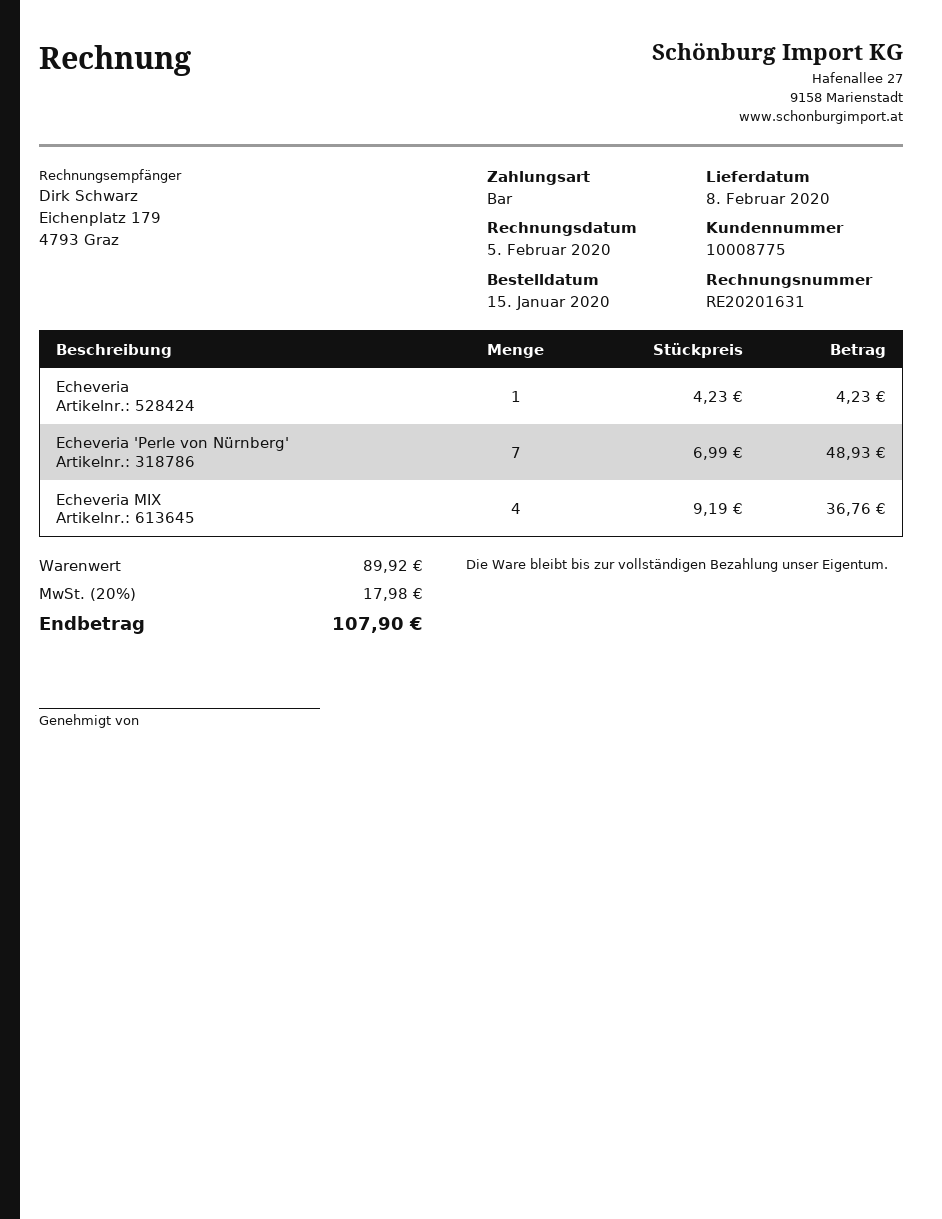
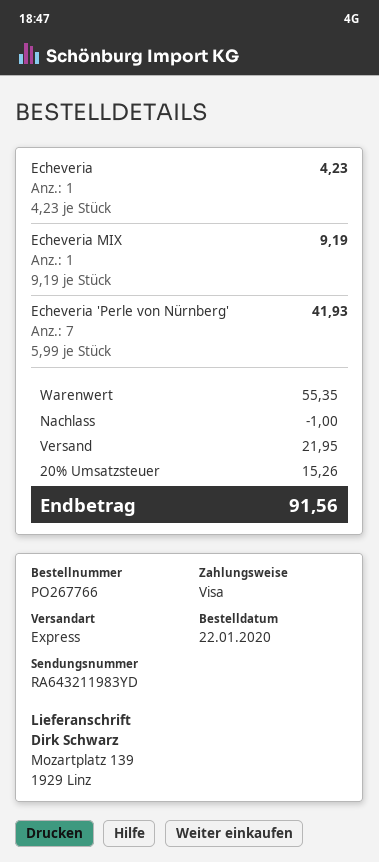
order date: 2020-01-15 -> 2020-01-22
payment method: cash -> Visa
Echeveria 'Perle von Nürnberg': 7 x 6.99 = 48.93 -> 7 x 5.99 = 41.93
Echeveria MIX: 4 x 9.19 = 36.76 -> 1 x 9.19 = 9.19
subtotal: 89.92 -> 55.35
discount: none -> 1.00
shipping: none -> 21.95
tax: 20% = 17.98 -> 20% = 15.26
total: 107.90 -> 91.56

